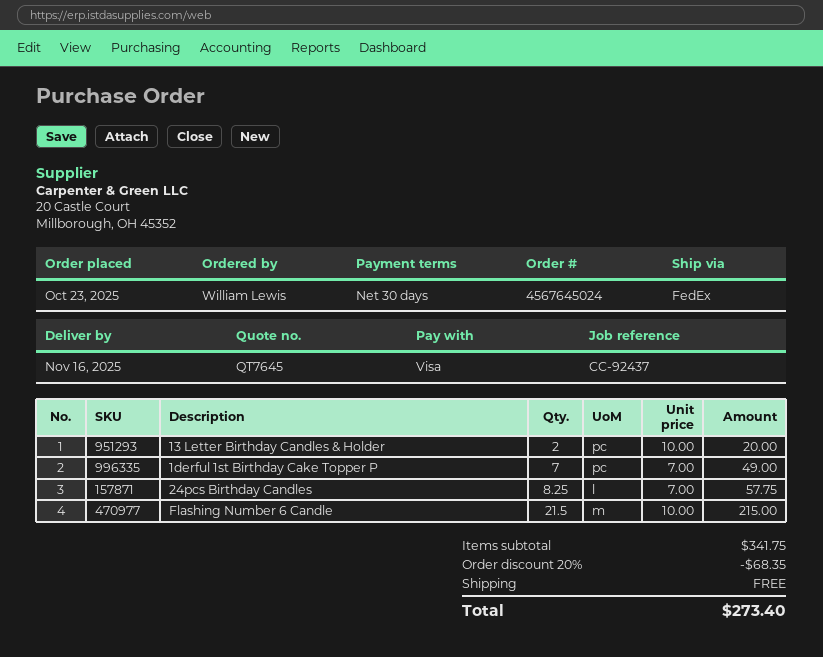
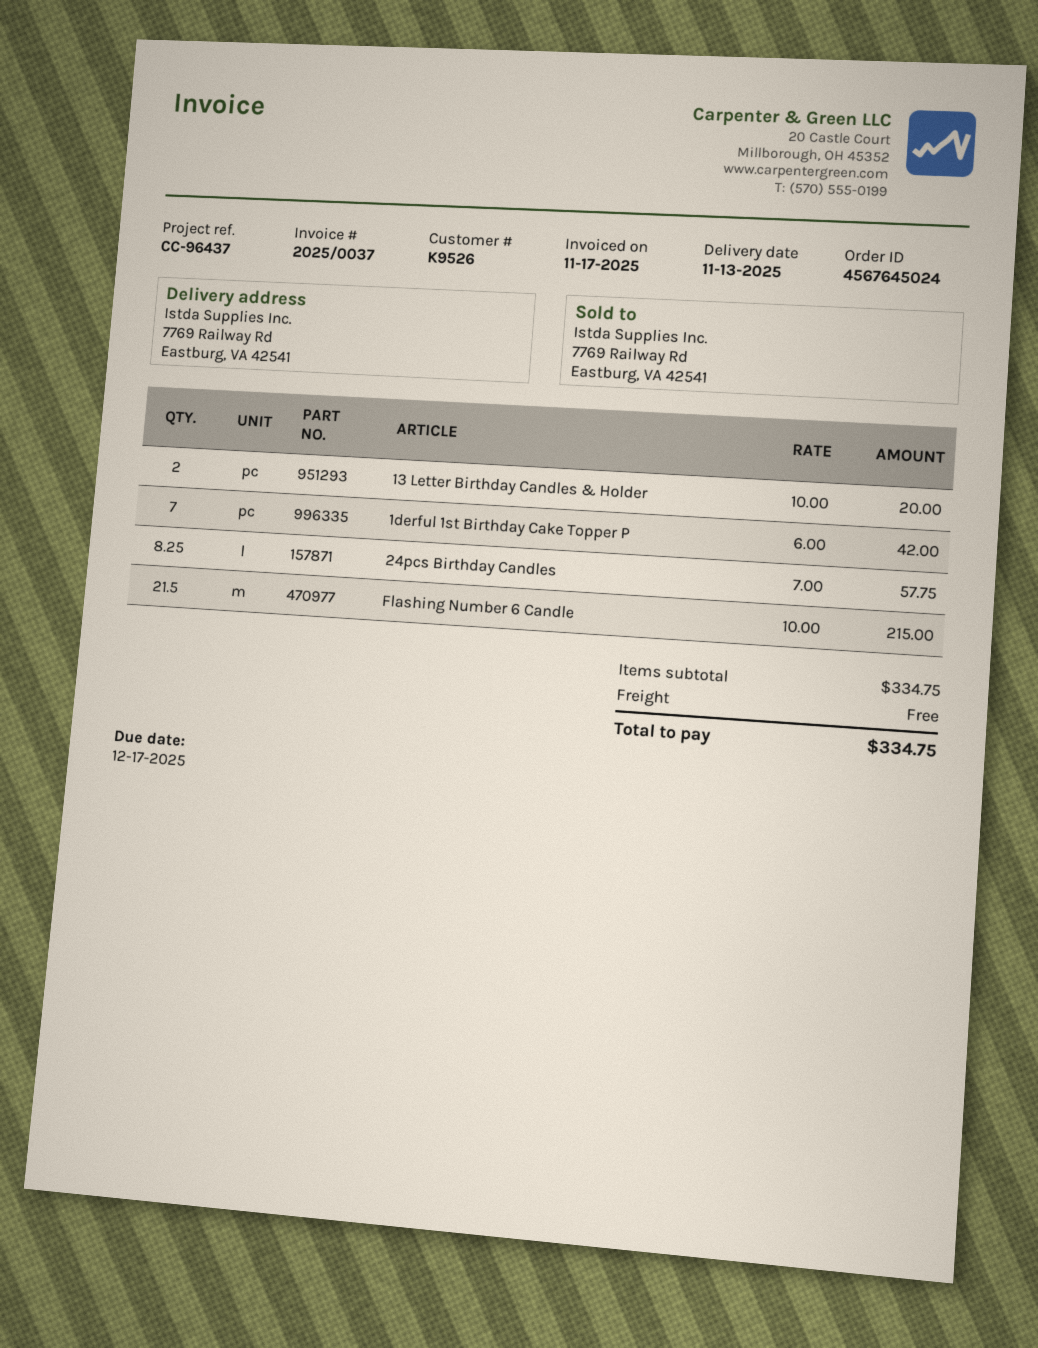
delivery date: 2025-11-16 -> 2025-11-13
reference: CC-92437 -> CC-96437
1derful 1st Birthday Cake Topper P: 7 x 7.00 = 49.00 -> 7 x 6.00 = 42.00
subtotal: 341.75 -> 334.75
discount: 20% = 68.35 -> none
total: 273.40 -> 334.75

